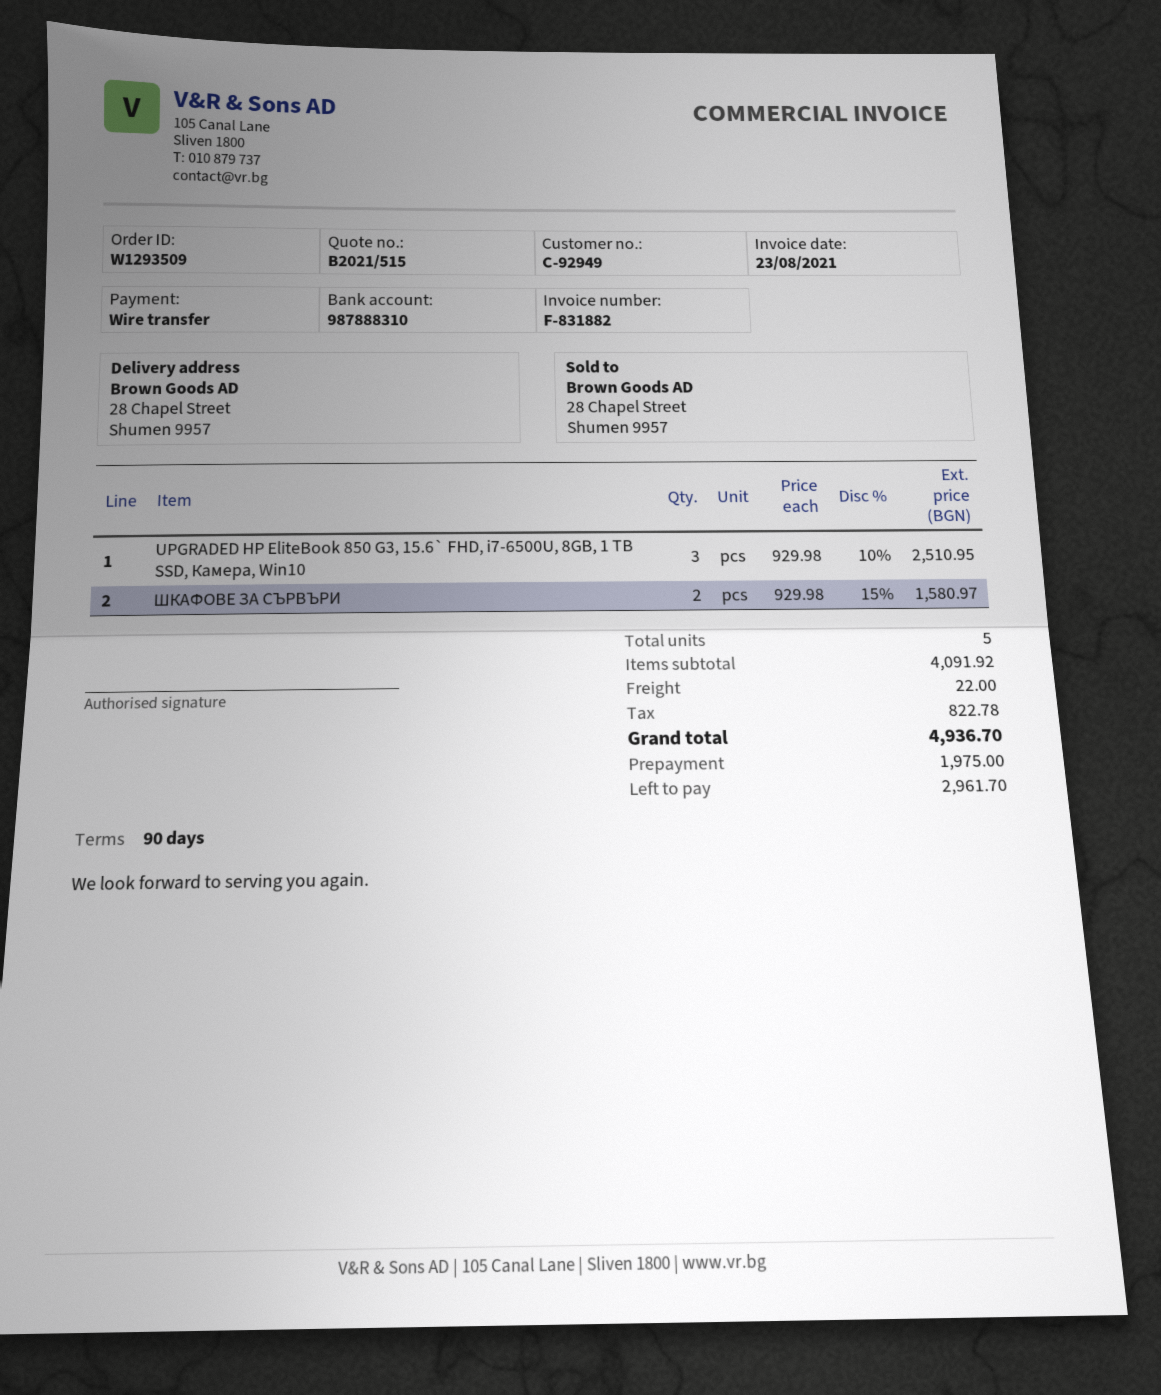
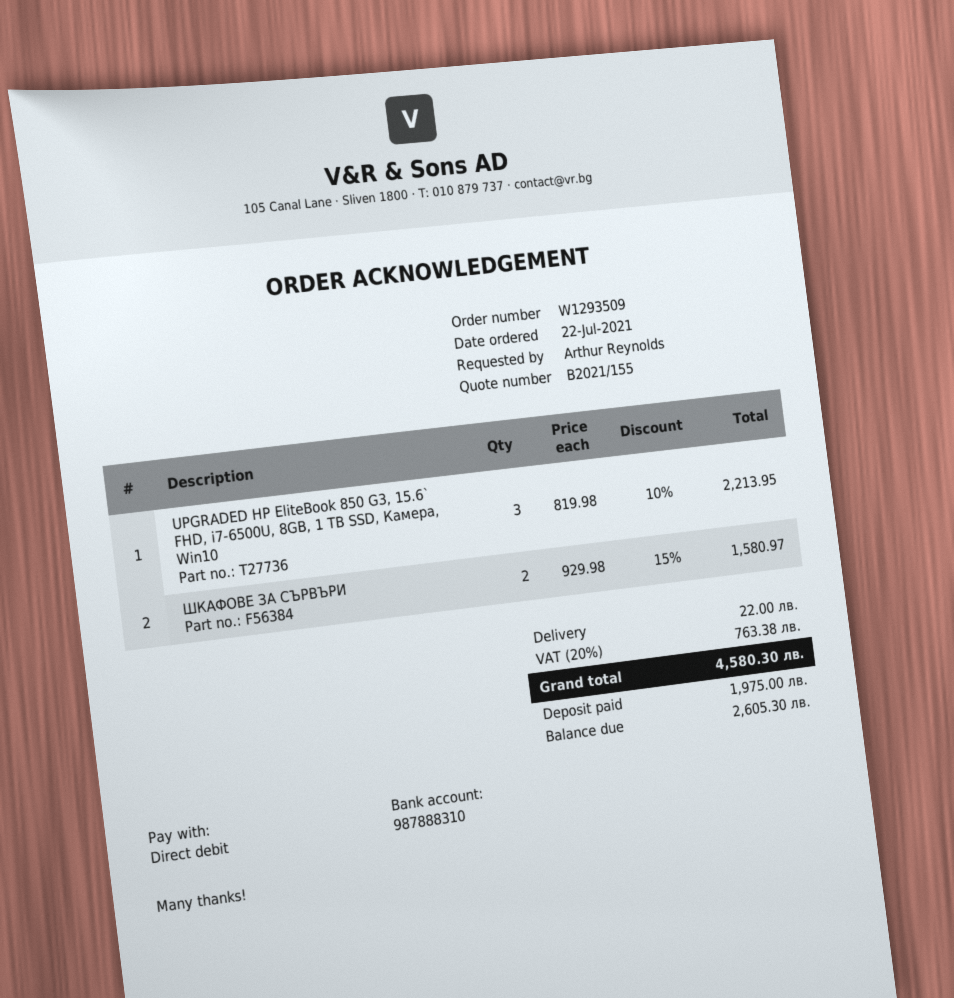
quote number: B2021/515 -> B2021/155
payment method: bank transfer -> direct debit
UPGRADED HP EliteBook 850 G3, 15.6` FHD, i7-6500U, 8GB, 1 TB SSD, Камера, Win10: 3 x 929.98 - 10% = 2510.95 -> 3 x 819.98 - 10% = 2213.95
tax: 822.78 -> 763.38
total: 4936.70 -> 4580.30
balance: 2961.70 -> 2605.30

